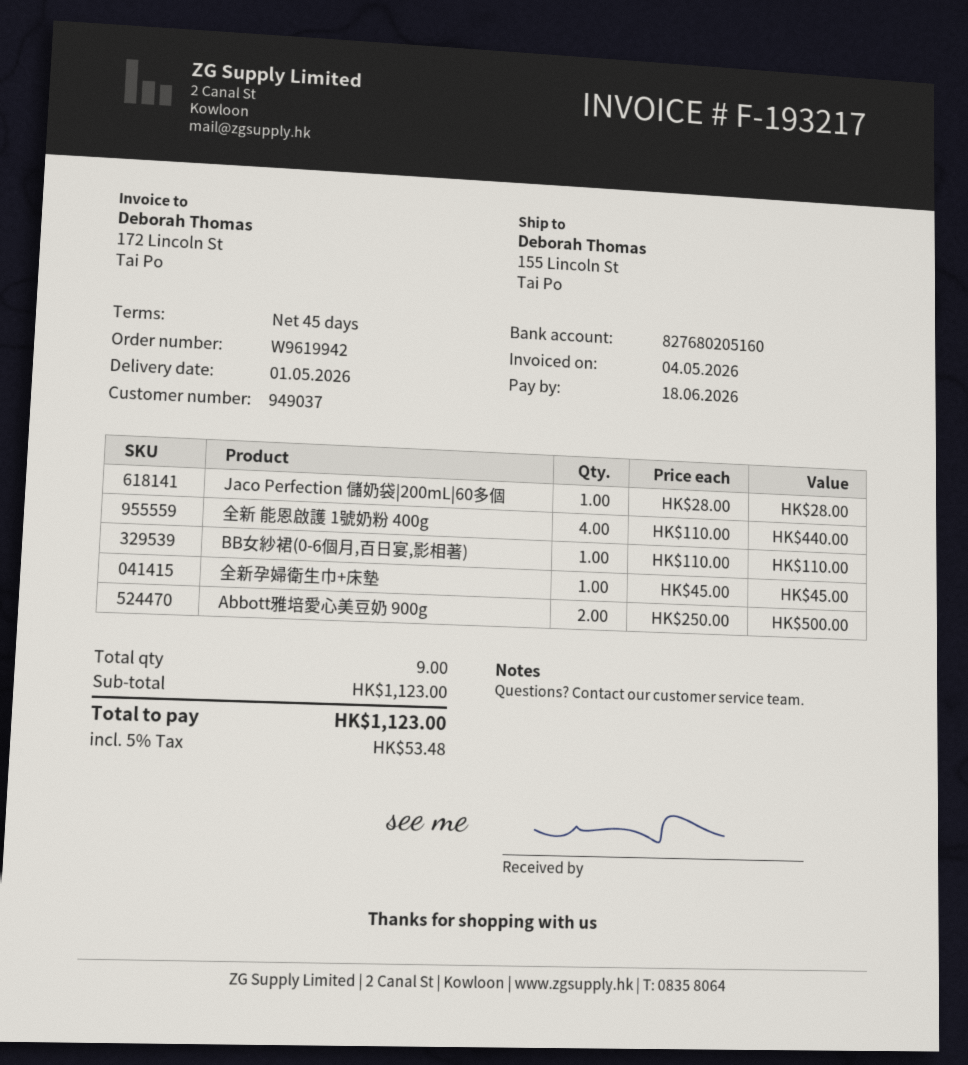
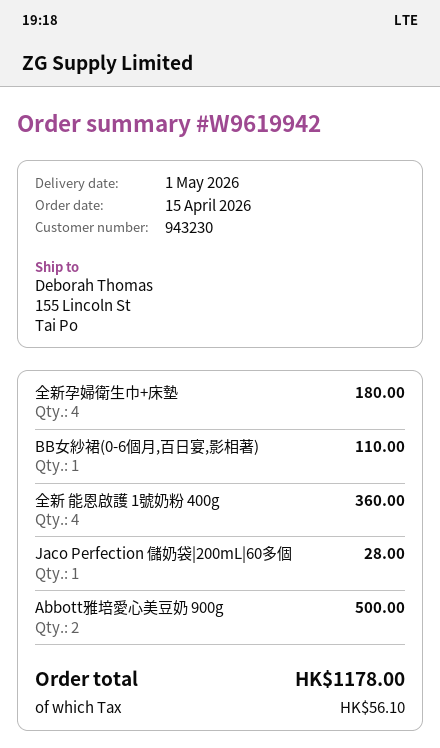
customer number: 949037 -> 943230
全新 能恩啟護 1號奶粉 400g: 4 for 440.00 -> 4 for 360.00
全新孕婦衛生巾+床墊: 1 for 45.00 -> 4 for 180.00
tax: 53.48 -> 56.10
total: 1123.00 -> 1178.00

